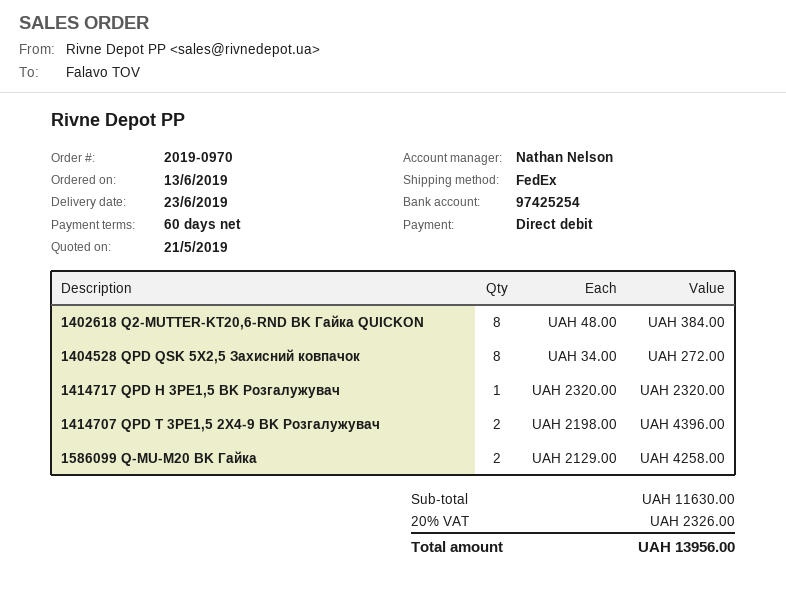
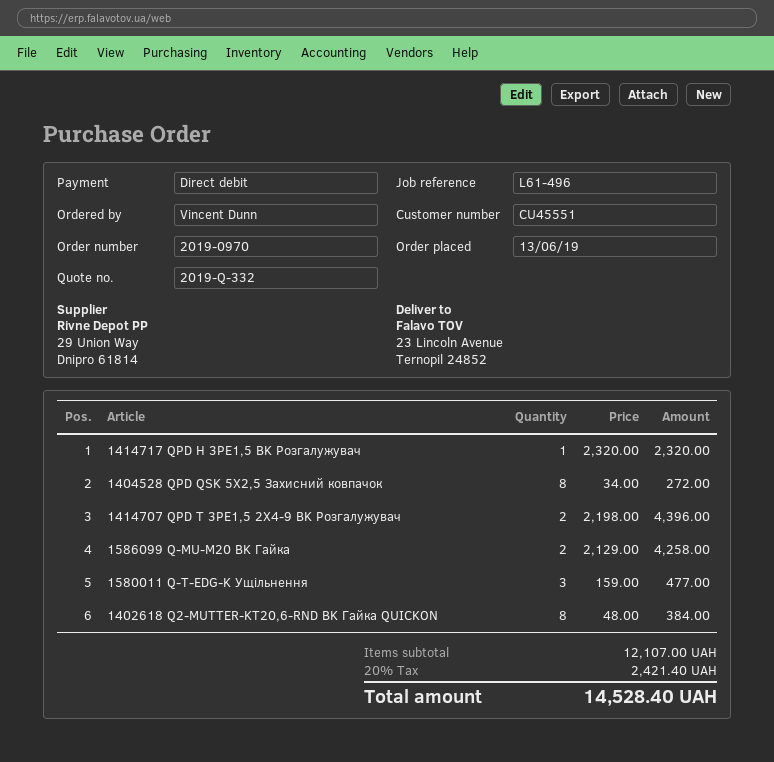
1580011 Q-T-EDG-K Ущільнення: none -> 3 x 159.00 = 477.00
subtotal: 11630.00 -> 12107.00
tax: 20% = 2326.00 -> 20% = 2421.40
total: 13956.00 -> 14528.40

